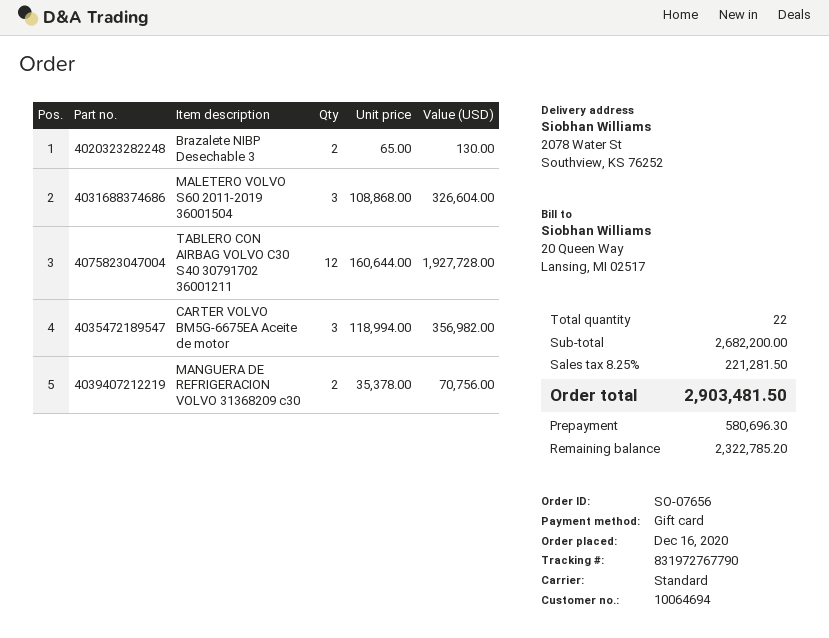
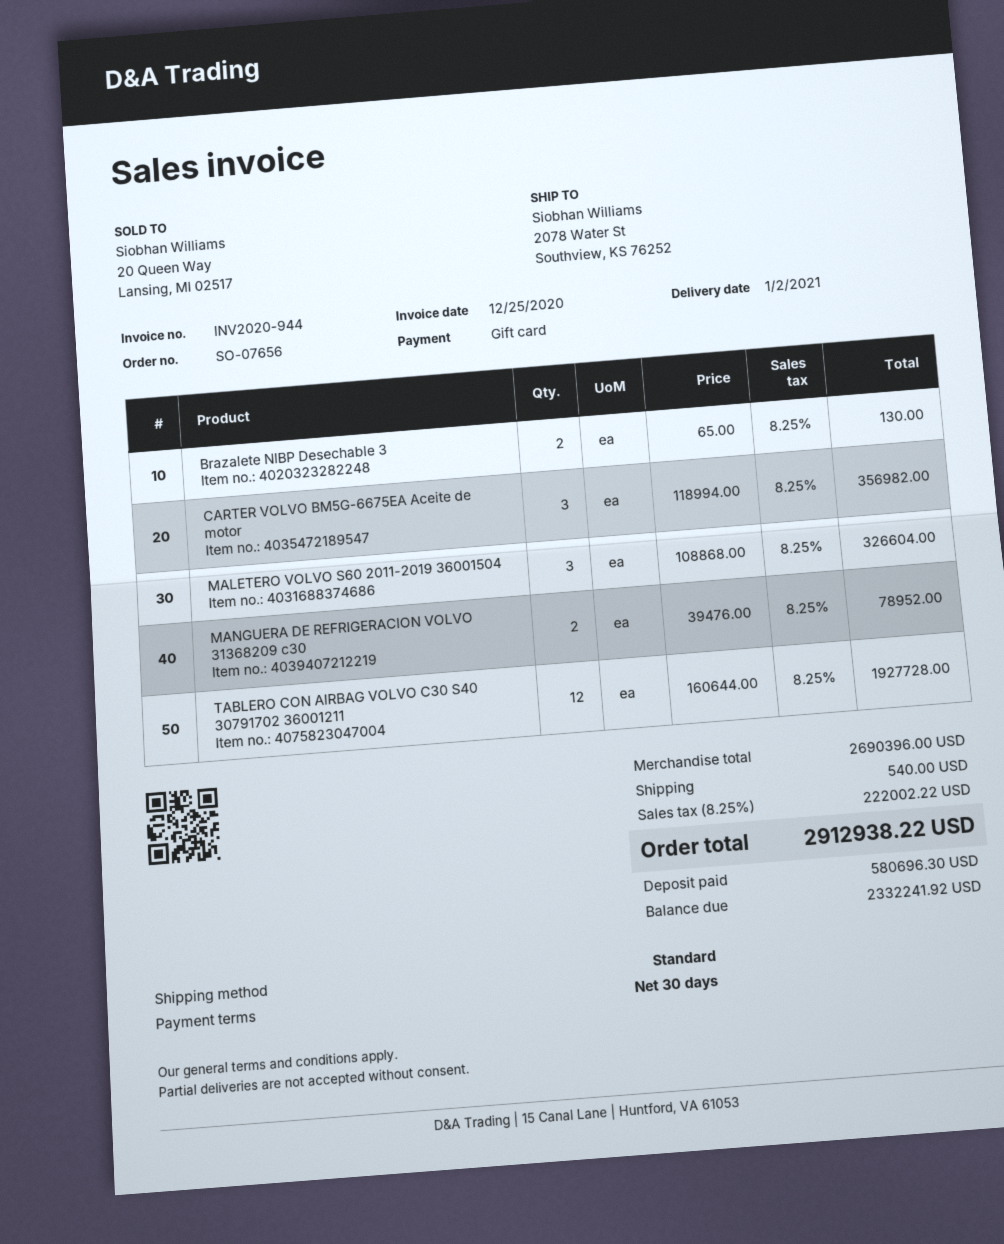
MANGUERA DE REFRIGERACION VOLVO 31368209 c30: 2 x 35378.00 = 70756.00 -> 2 x 39476.00 = 78952.00
subtotal: 2682200.00 -> 2690396.00
shipping: none -> 540.00
tax: 8.25% = 221281.50 -> 8.25% = 222002.22
total: 2903481.50 -> 2912938.22
balance: 2322785.20 -> 2332241.92

